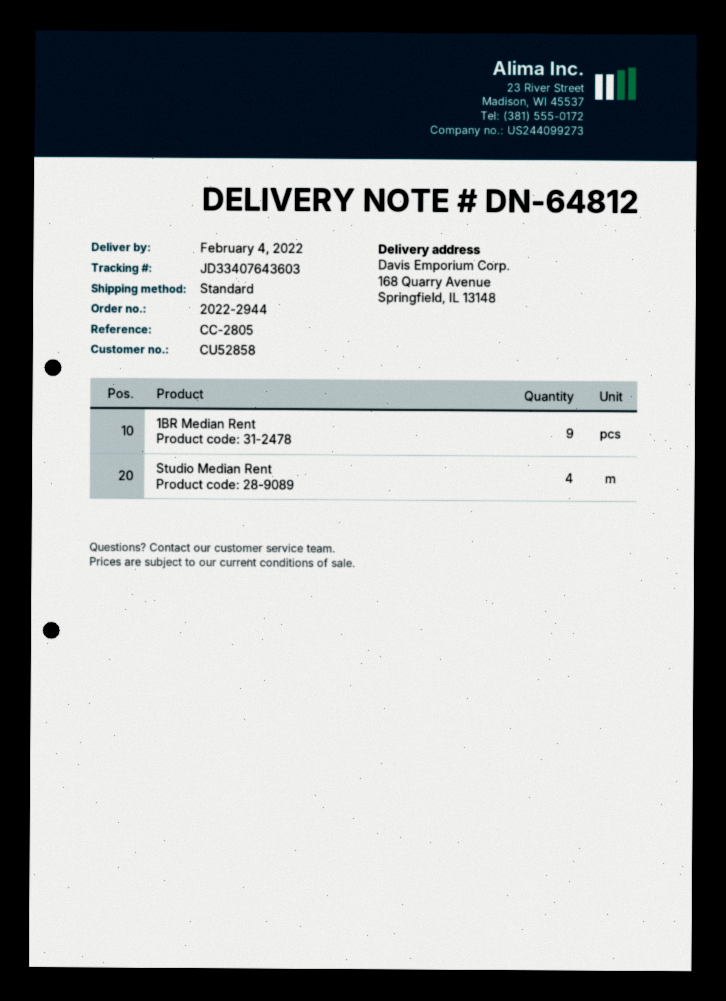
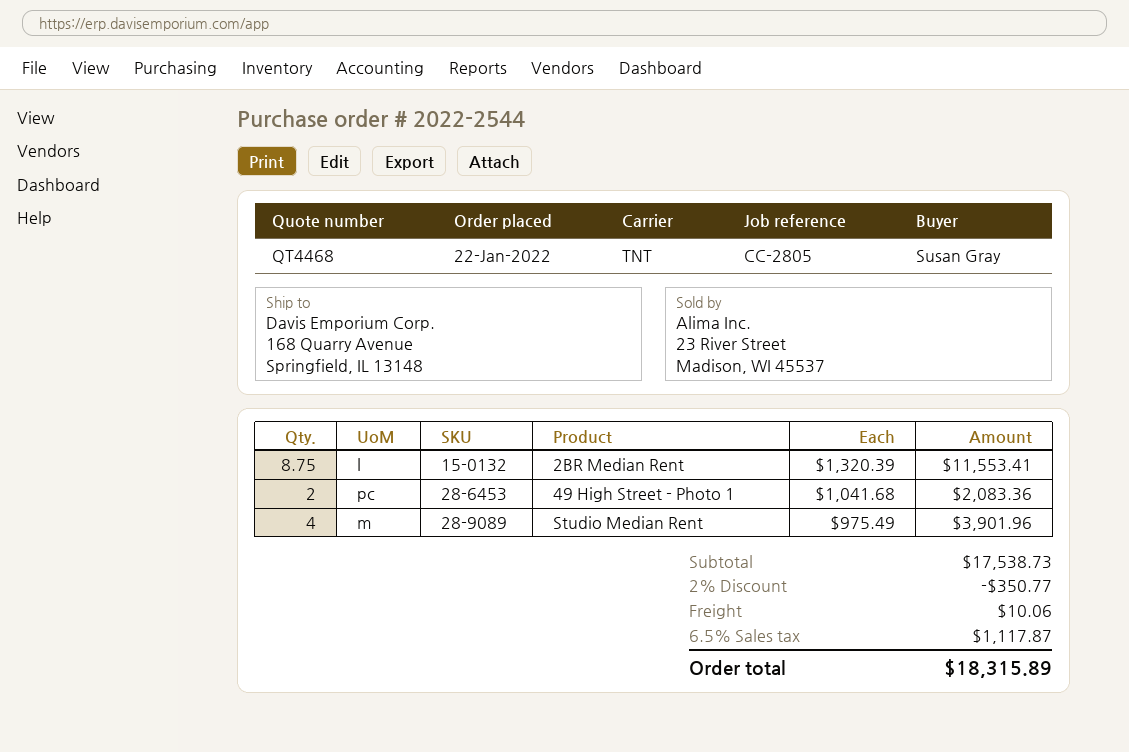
order number: 2022-2944 -> 2022-2544
shipping method: standard -> TNT
1BR Median Rent: 9 -> none
2BR Median Rent: none -> 8.75
49 High Street - Photo 1: none -> 2

